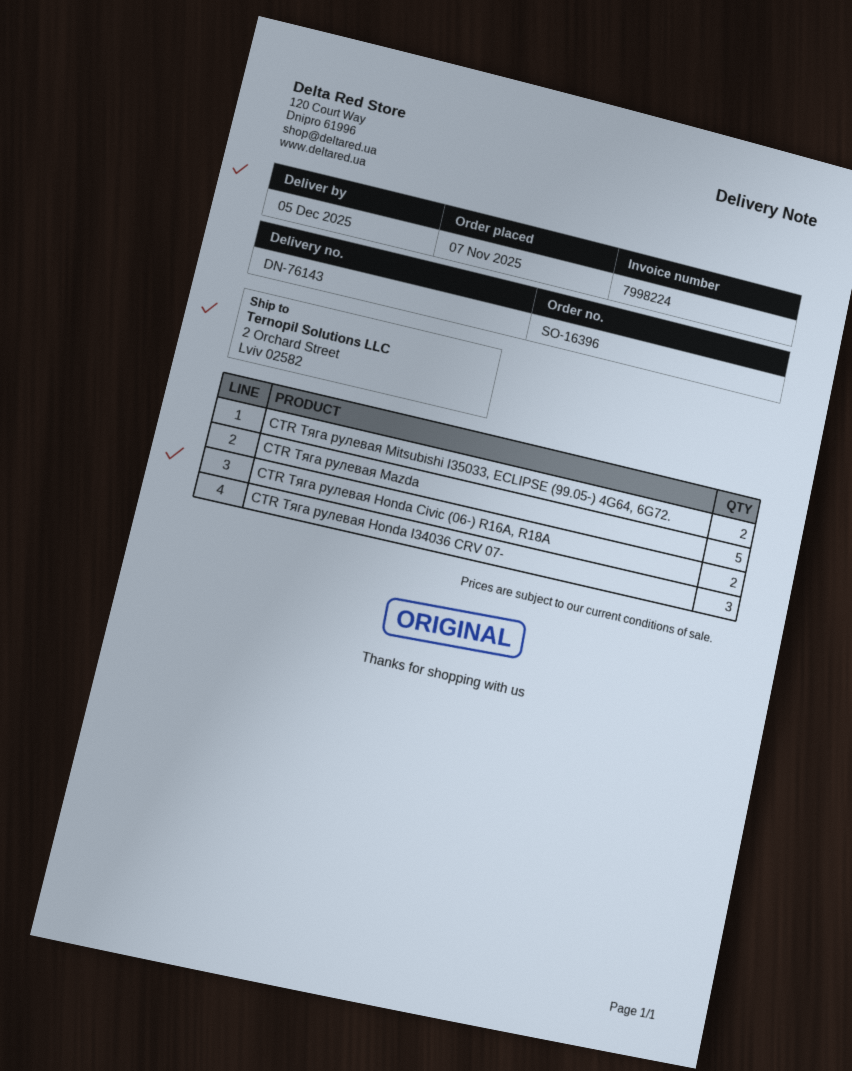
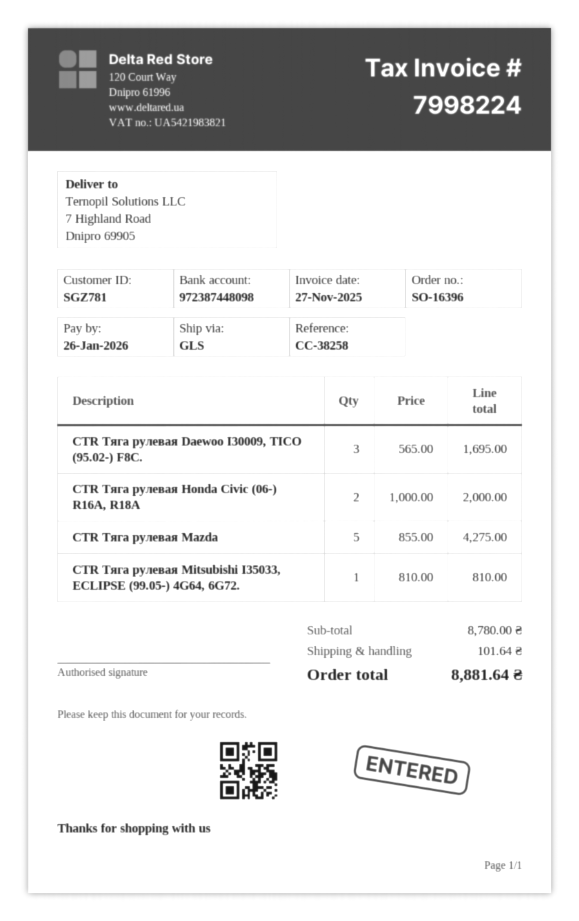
ship to: 2 Orchard Street, Lviv 02582 -> 7 Highland Road, Dnipro 69905
CTR Тяга рулевая Mitsubishi I35033, ECLIPSE (99.05-) 4G64, 6G72.: 2 -> 1
CTR Тяга рулевая Honda I34036 CRV 07-: 3 -> none
CTR Тяга рулевая Daewoo I30009, TICO (95.02-) F8C.: none -> 3

